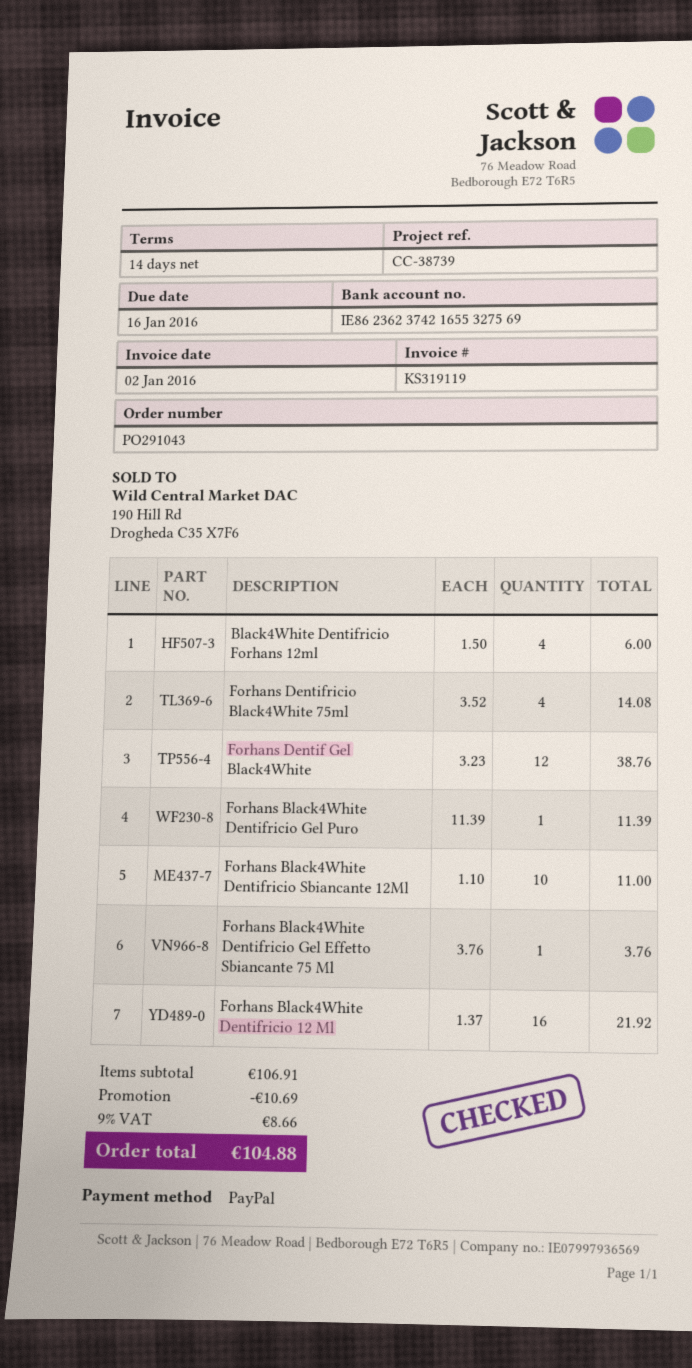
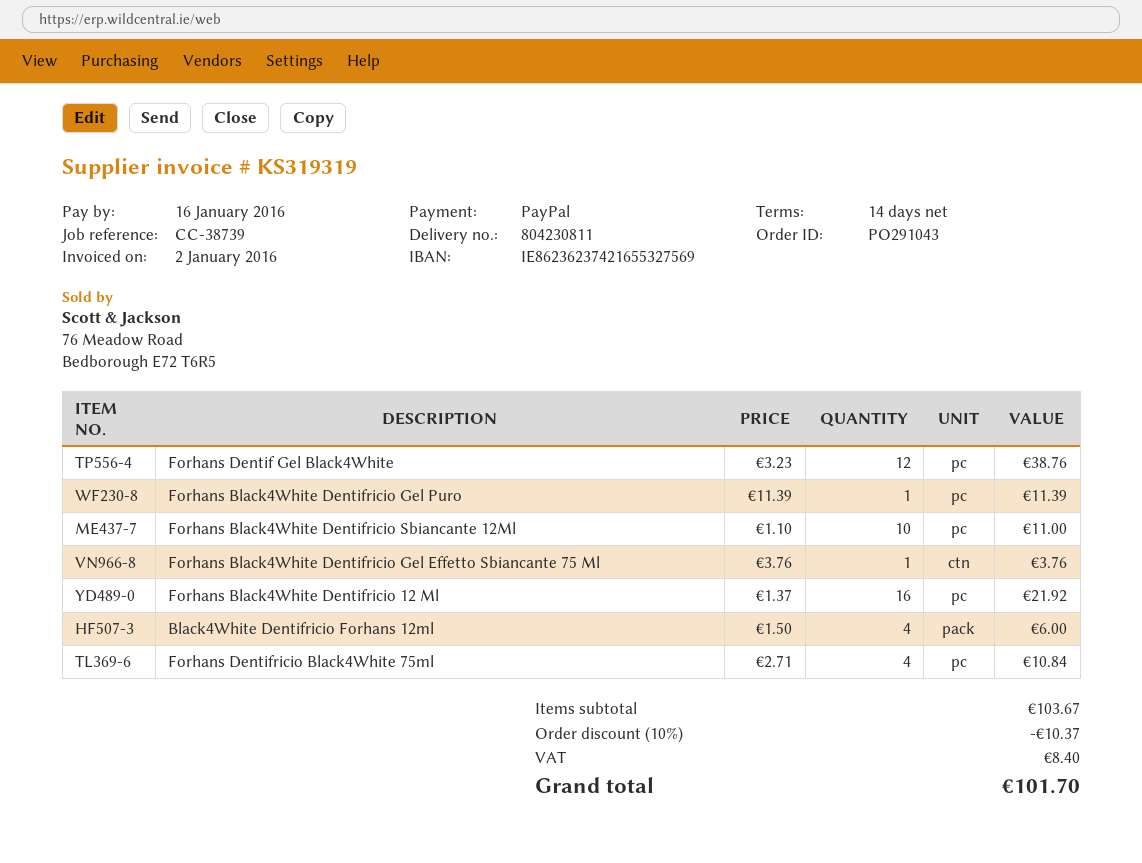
invoice number: KS319119 -> KS319319
Forhans Dentifricio Black4White 75ml: 4 x 3.52 = 14.08 -> 4 x 2.71 = 10.84
subtotal: 106.91 -> 103.67
discount: 10.69 -> 10.37
tax: 8.66 -> 8.40
total: 104.88 -> 101.70

